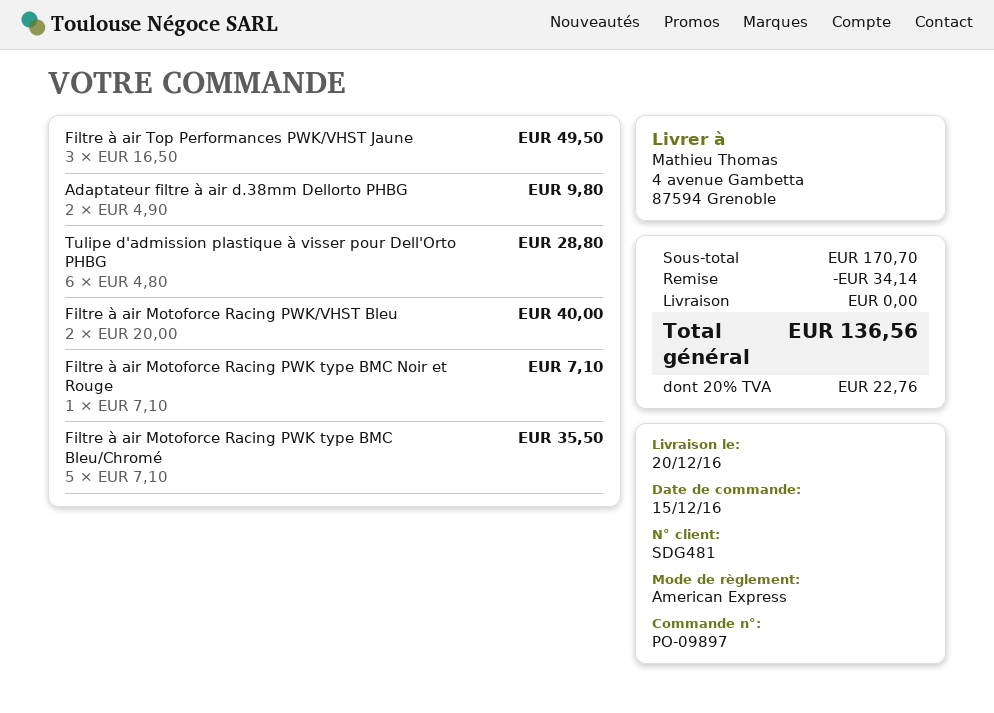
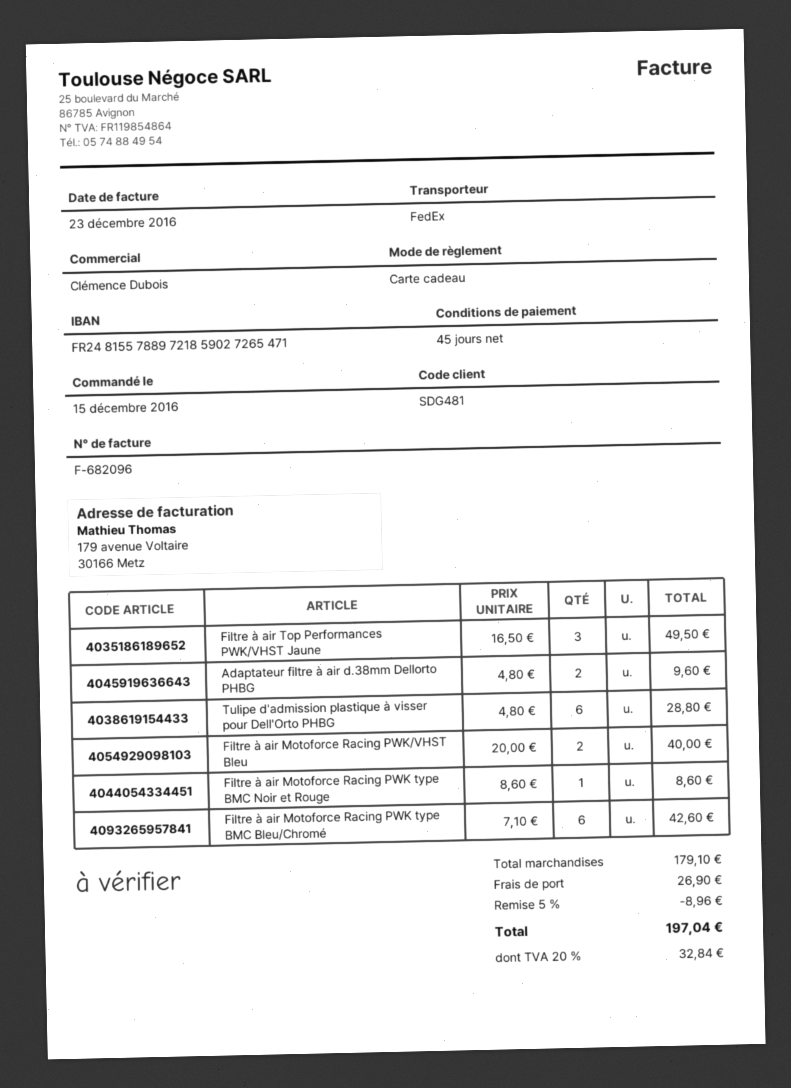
payment method: American Express -> gift card
Adaptateur filtre à air d.38mm Dellorto PHBG: 2 x 4.90 = 9.80 -> 2 x 4.80 = 9.60
Filtre à air Motoforce Racing PWK type BMC Noir et Rouge: 1 x 7.10 = 7.10 -> 1 x 8.60 = 8.60
Filtre à air Motoforce Racing PWK type BMC Bleu/Chromé: 5 x 7.10 = 35.50 -> 6 x 7.10 = 42.60
subtotal: 170.70 -> 179.10
discount: 34.14 -> 8.96
shipping: 0.00 -> 26.90
tax: 20% = 22.76 -> 20% = 32.84
total: 136.56 -> 197.04

